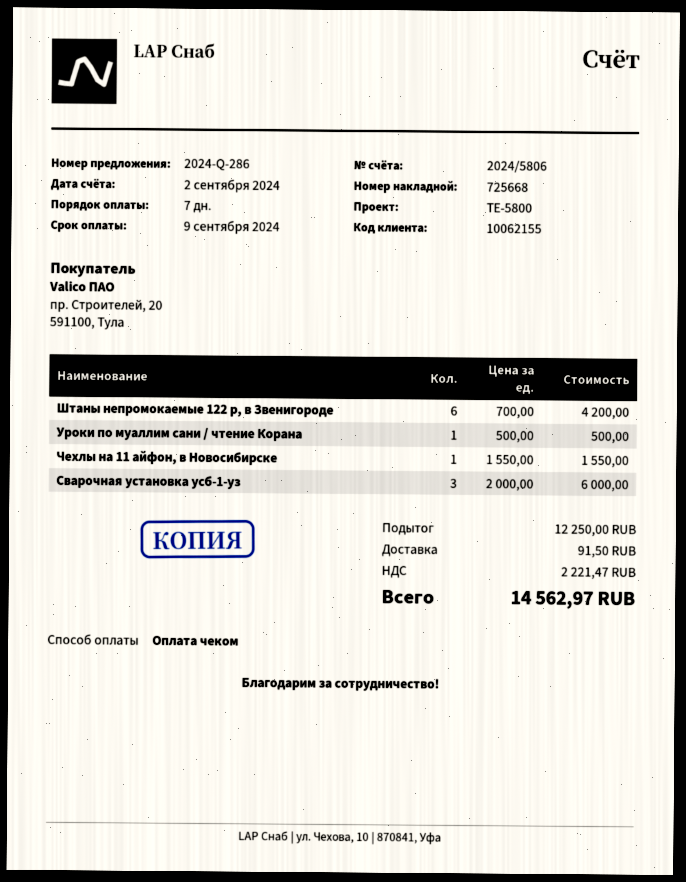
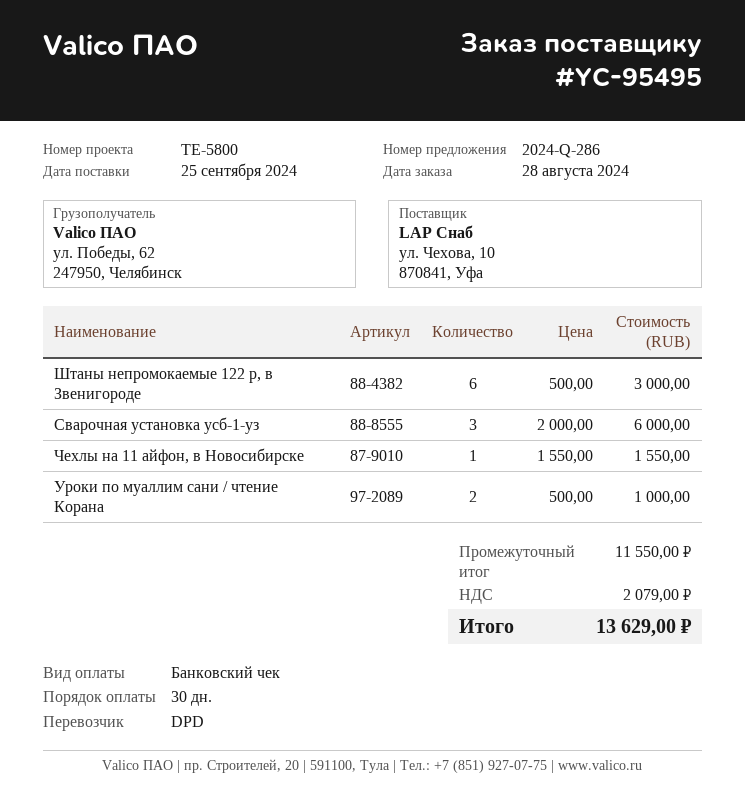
payment terms: 7 days -> 30 days
Штаны непромокаемые 122 р, в Звенигороде: 6 x 700.00 = 4200.00 -> 6 x 500.00 = 3000.00
Уроки по муаллим сани / чтение Корана: 1 x 500.00 = 500.00 -> 2 x 500.00 = 1000.00
subtotal: 12250.00 -> 11550.00
shipping: 91.50 -> none
tax: 2221.47 -> 2079.00
total: 14562.97 -> 13629.00

